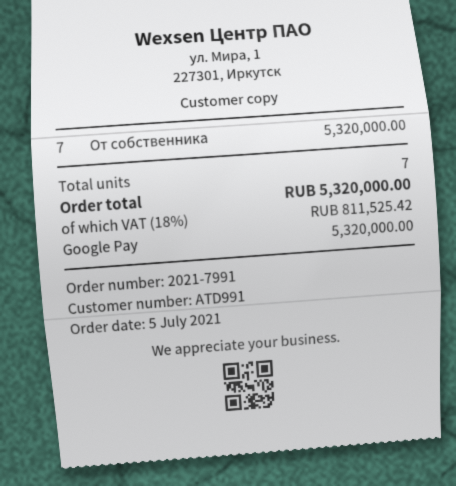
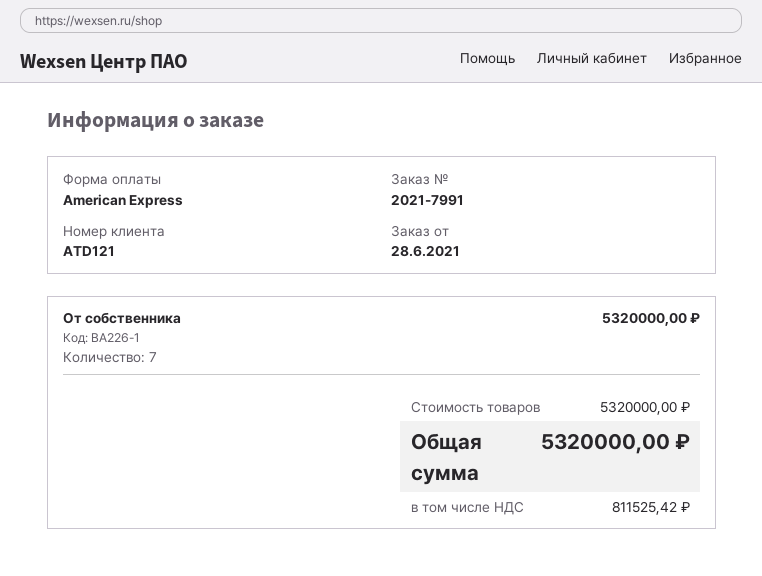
order date: 2021-07-05 -> 2021-06-28
customer number: ATD991 -> ATD121
payment method: Google Pay -> American Express

